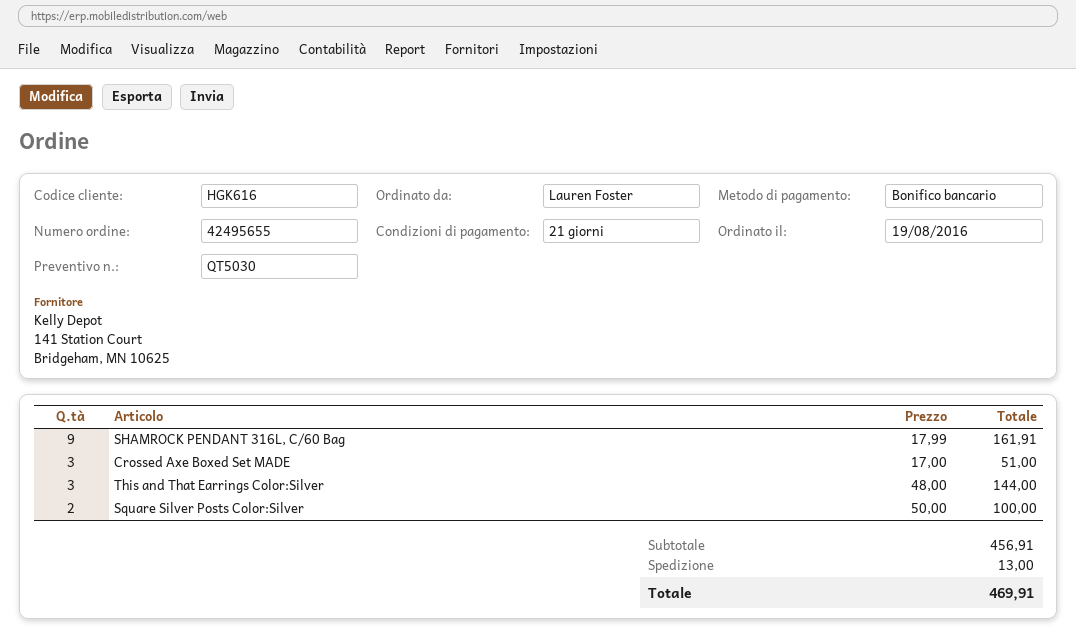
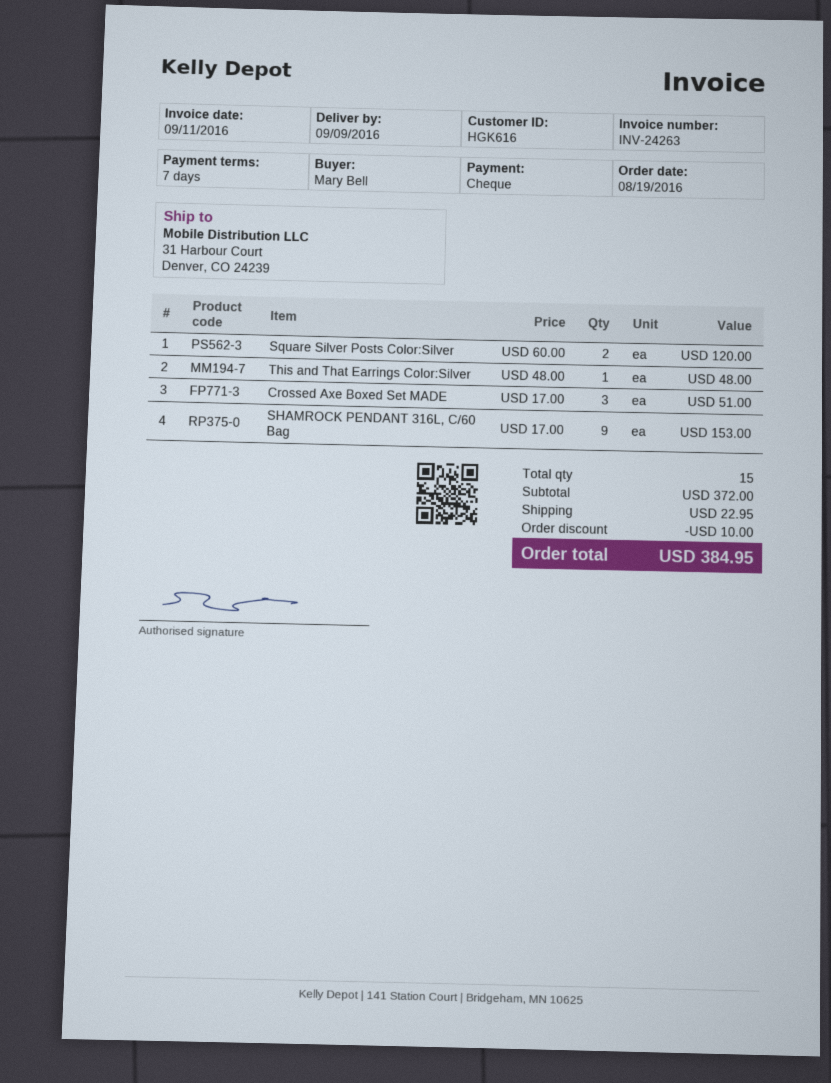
payment terms: 21 days -> 7 days
ordered by: Lauren Foster -> Mary Bell
payment method: bank transfer -> cheque
SHAMROCK PENDANT 316L, C/60 Bag: 9 x 17.99 = 161.91 -> 9 x 17.00 = 153.00
This and That Earrings Color:Silver: 3 x 48.00 = 144.00 -> 1 x 48.00 = 48.00
Square Silver Posts Color:Silver: 2 x 50.00 = 100.00 -> 2 x 60.00 = 120.00
subtotal: 456.91 -> 372.00
discount: none -> 10.00
shipping: 13.00 -> 22.95
total: 469.91 -> 384.95

